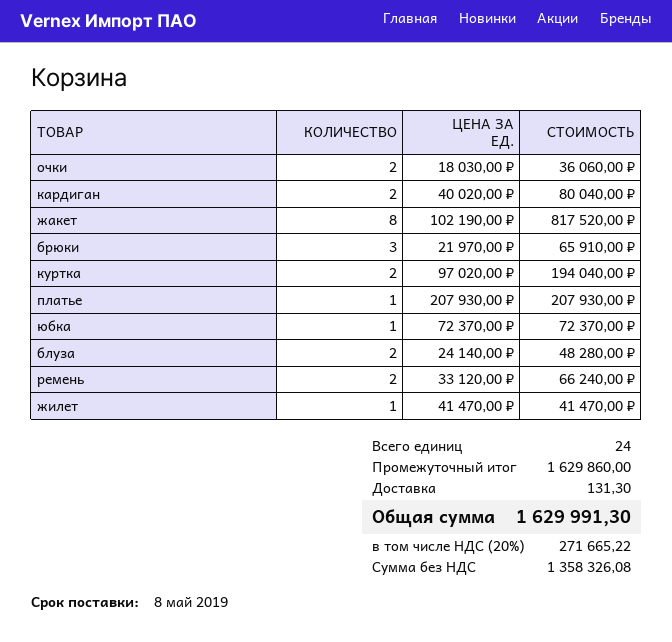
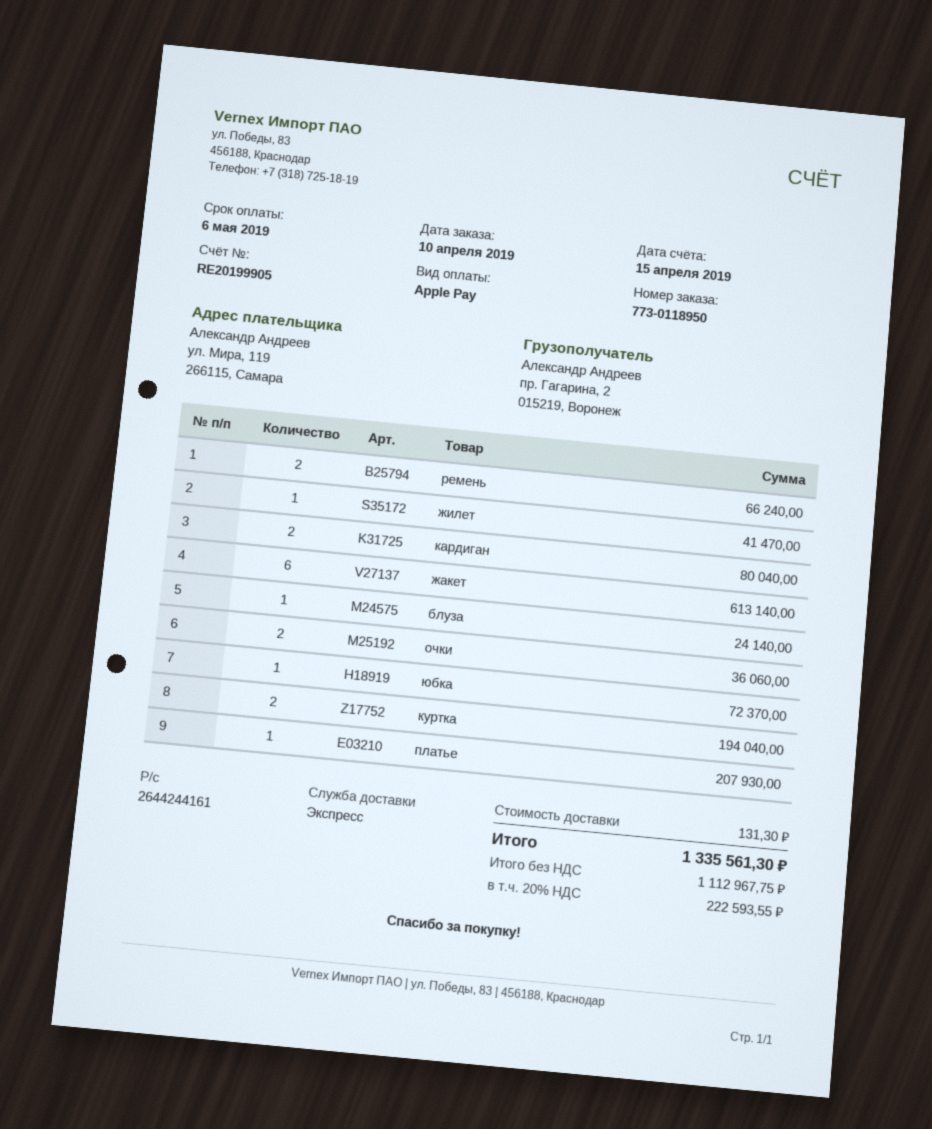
жакет: 8 for 817520.00 -> 6 for 613140.00
брюки: 3 for 65910.00 -> none
блуза: 2 for 48280.00 -> 1 for 24140.00
net: 1358326.08 -> 1112967.75
tax: 20% = 271665.22 -> 20% = 222593.55
total: 1629991.30 -> 1335561.30

